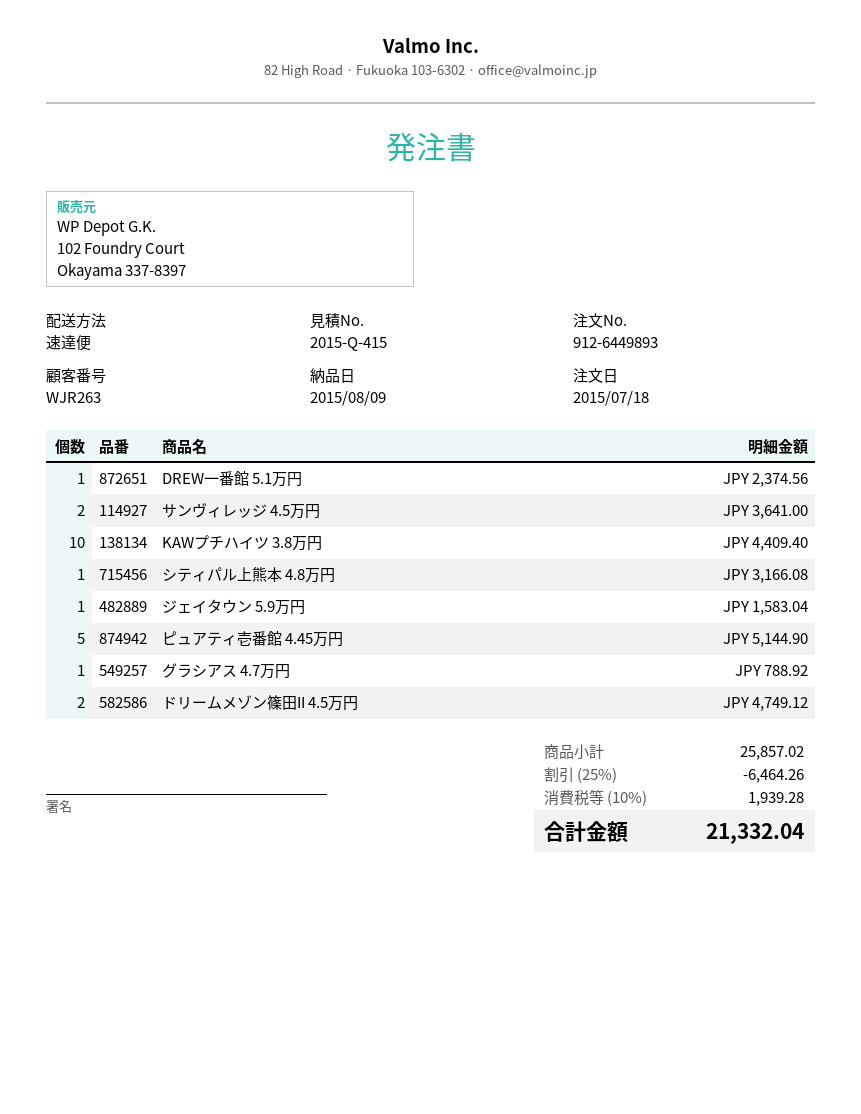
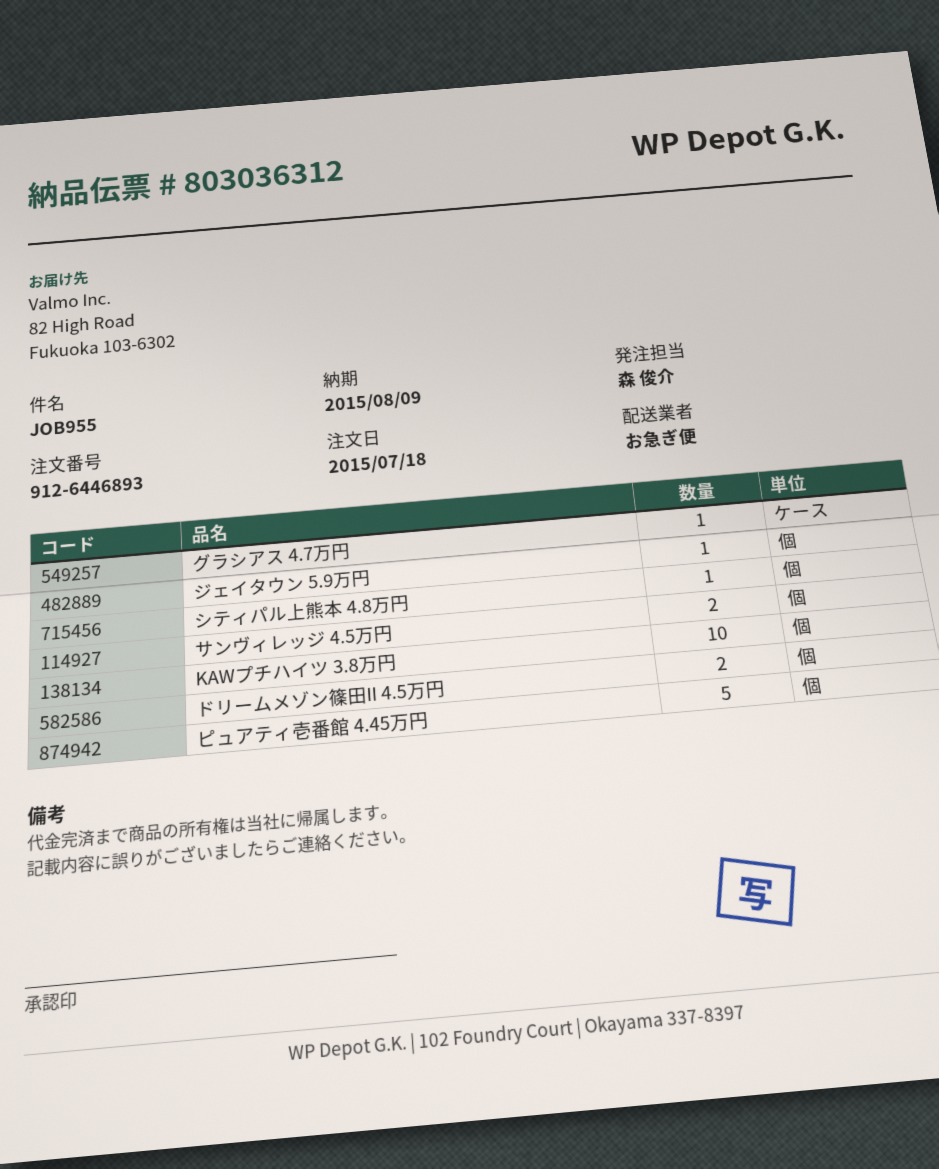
order number: 912-6449893 -> 912-6446893
DREW一番館 5.1万円: 1 -> none

